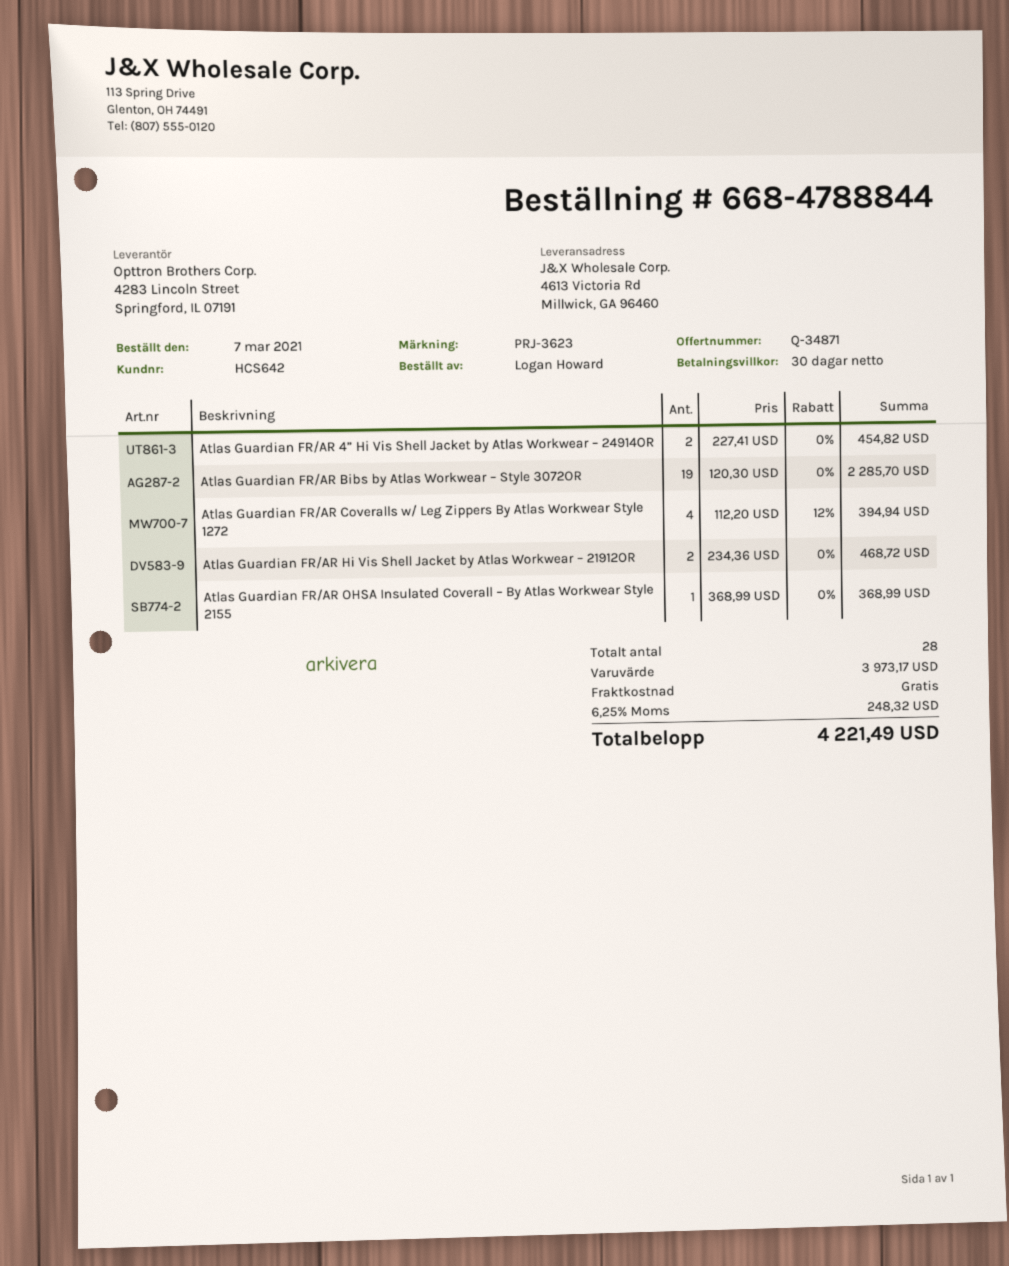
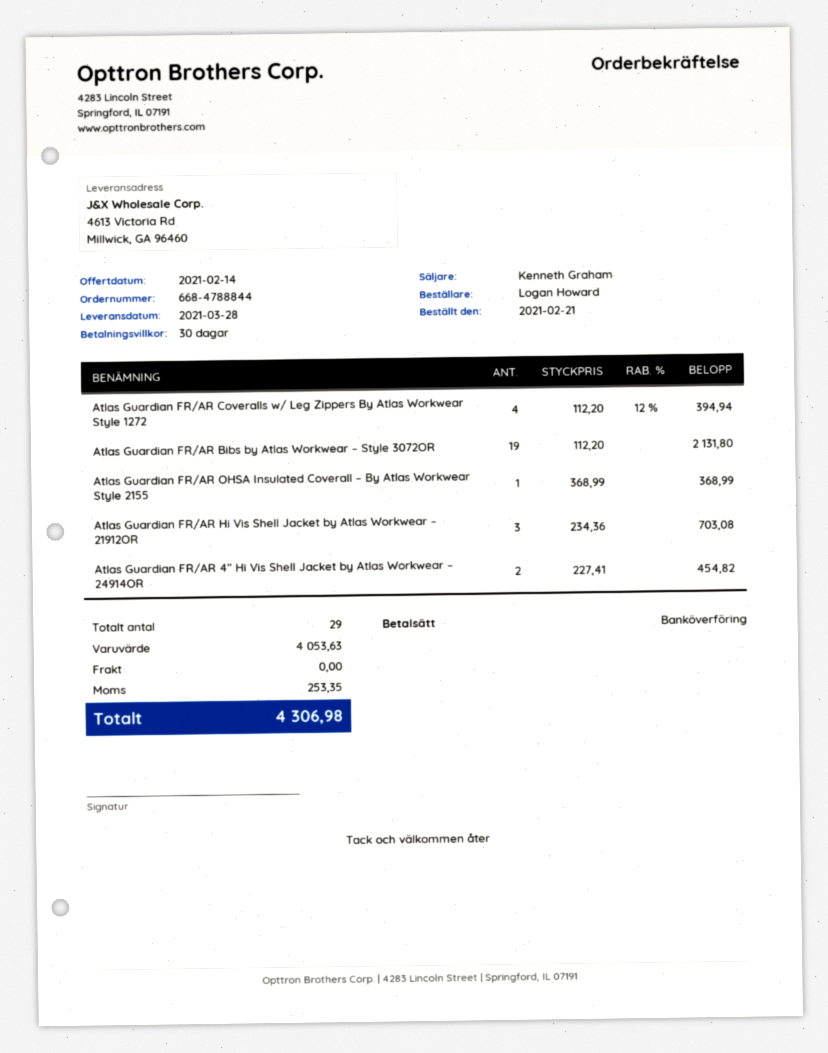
order date: 2021-03-07 -> 2021-02-21
Atlas Guardian FR/AR Bibs by Atlas Workwear – Style 3072OR: 19 x 120.30 = 2285.70 -> 19 x 112.20 = 2131.80
Atlas Guardian FR/AR Hi Vis Shell Jacket by Atlas Workwear – 21912OR: 2 x 234.36 = 468.72 -> 3 x 234.36 = 703.08
total quantity: 28 -> 29
subtotal: 3973.17 -> 4053.63
tax: 248.32 -> 253.35
total: 4221.49 -> 4306.98

